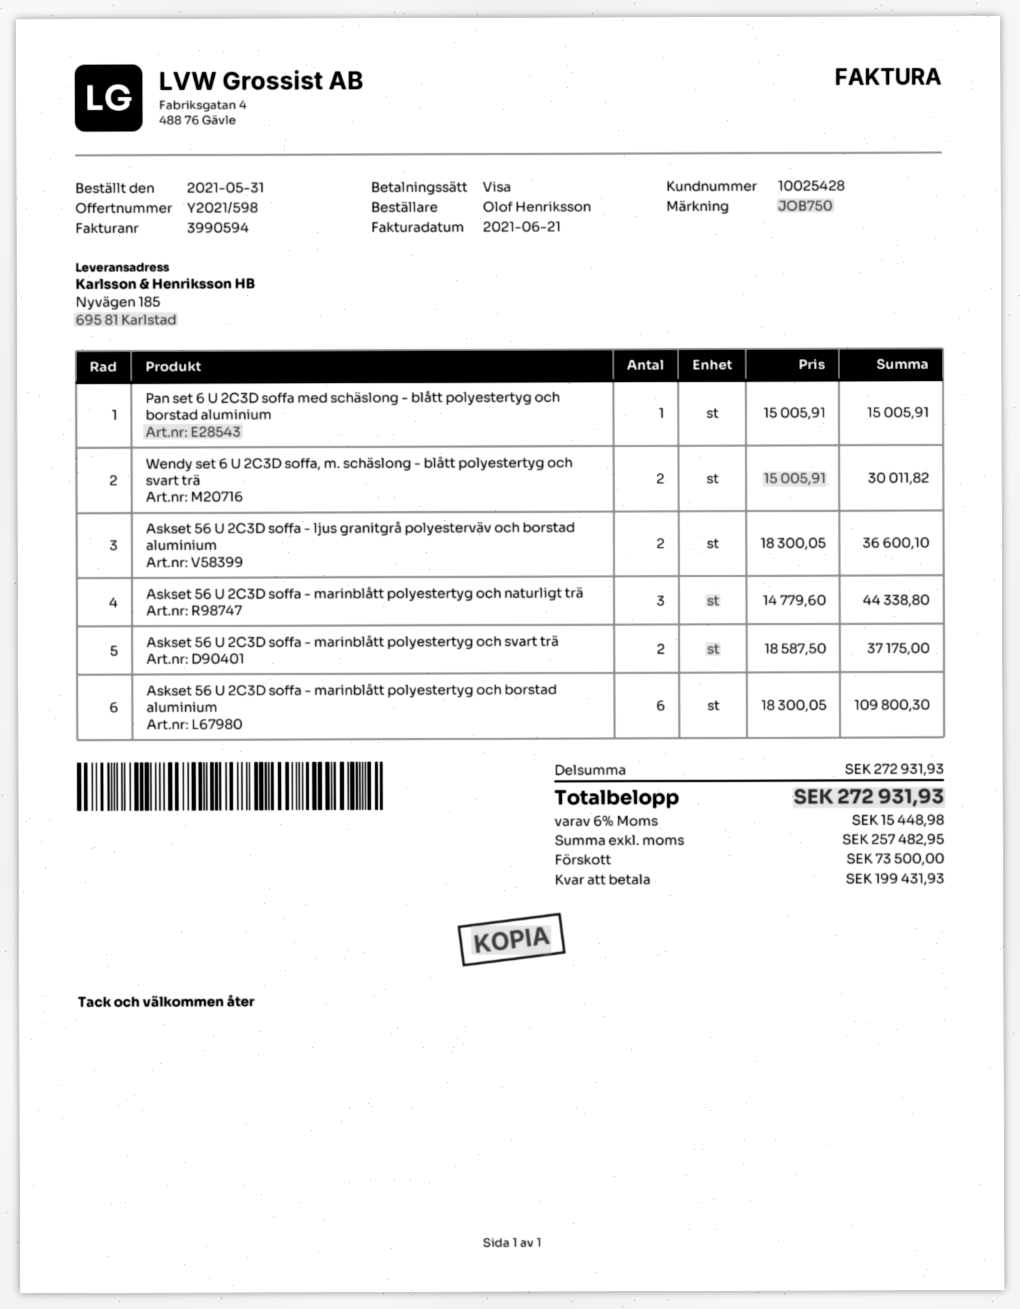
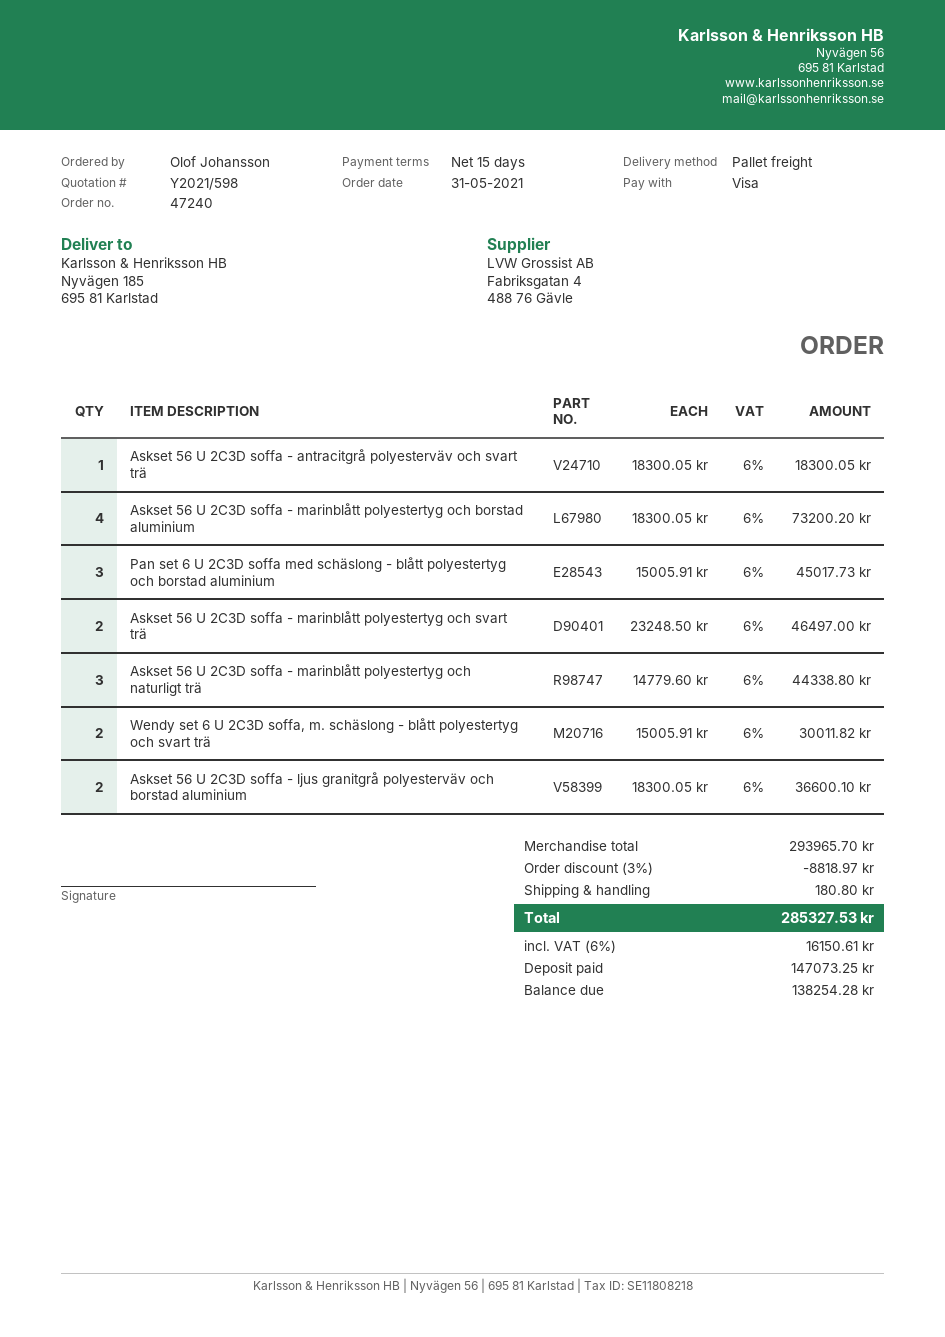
ordered by: Olof Henriksson -> Olof Johansson
Pan set 6 U 2C3D soffa med schäslong - blått polyestertyg och borstad aluminium: 1 x 15005.91 = 15005.91 -> 3 x 15005.91 = 45017.73
Askset 56 U 2C3D soffa - marinblått polyestertyg och svart trä: 2 x 18587.50 = 37175.00 -> 2 x 23248.50 = 46497.00
Askset 56 U 2C3D soffa - marinblått polyestertyg och borstad aluminium: 6 x 18300.05 = 109800.30 -> 4 x 18300.05 = 73200.20
Askset 56 U 2C3D soffa - antracitgrå polyesterväv och svart trä: none -> 1 x 18300.05 = 18300.05
subtotal: 272931.93 -> 293965.70
discount: none -> 3% = 8818.97
shipping: none -> 180.80
tax: 6% = 15448.98 -> 6% = 16150.61
total: 272931.93 -> 285327.53
deposit: 73500.00 -> 147073.25
balance: 199431.93 -> 138254.28

